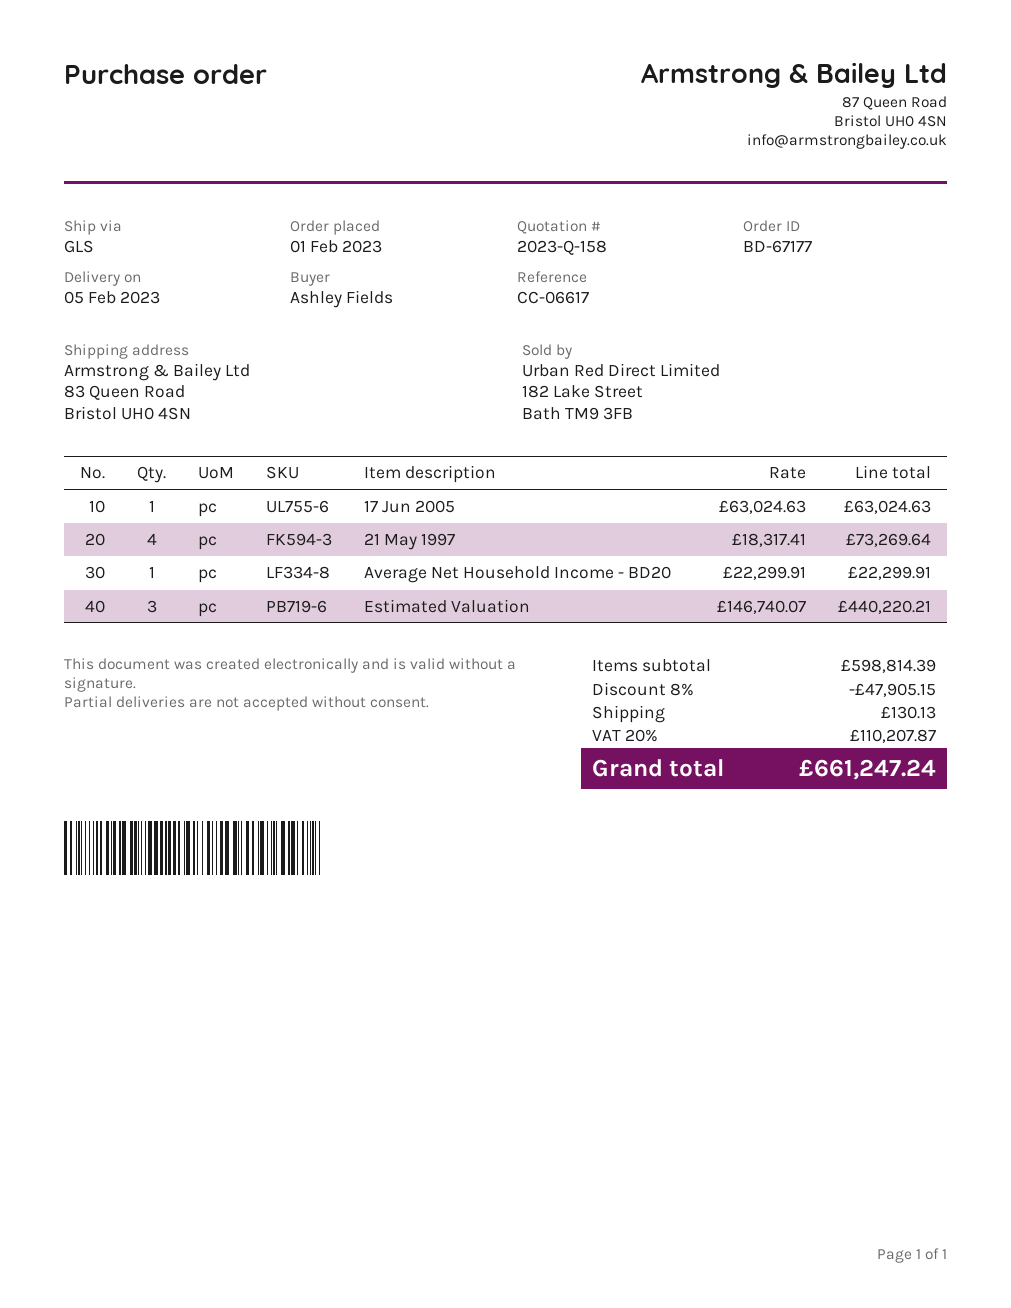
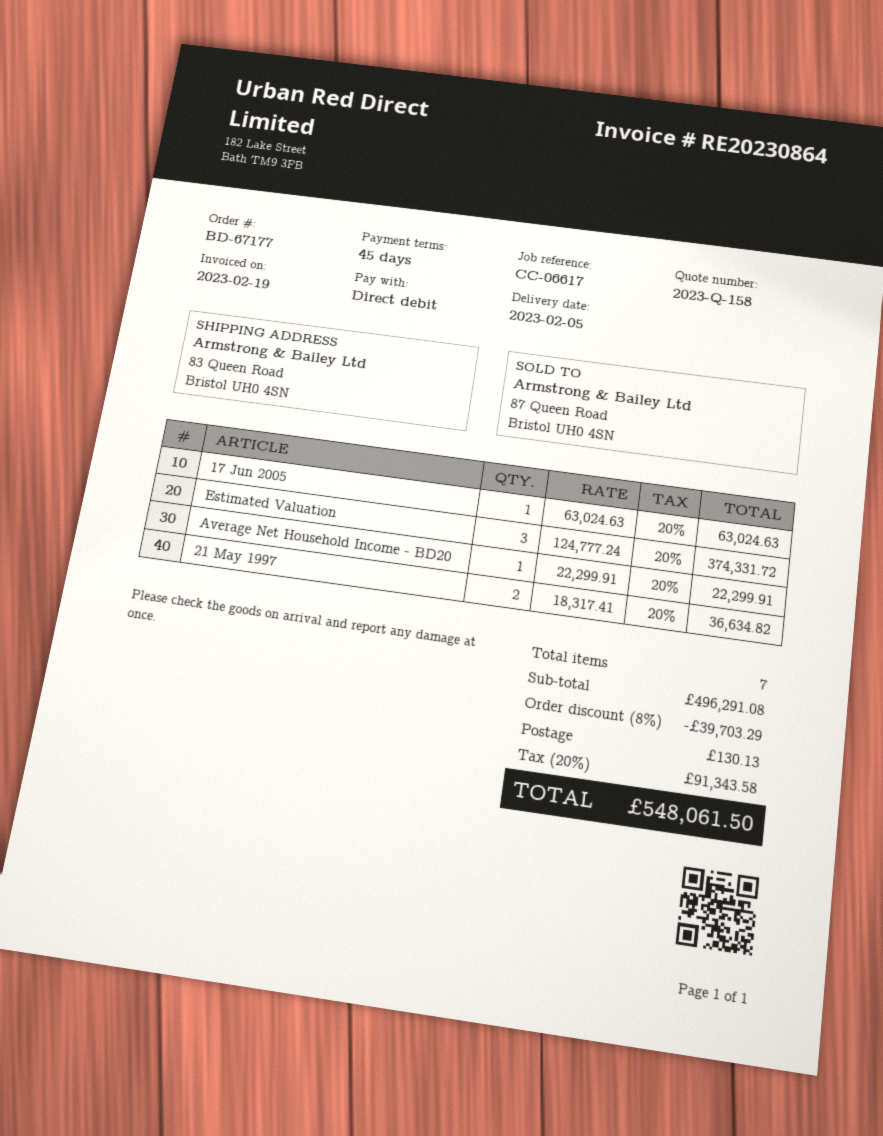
21 May 1997: 4 x 18317.41 = 73269.64 -> 2 x 18317.41 = 36634.82
Estimated Valuation: 3 x 146740.07 = 440220.21 -> 3 x 124777.24 = 374331.72
subtotal: 598814.39 -> 496291.08
discount: 8% = 47905.15 -> 8% = 39703.29
tax: 20% = 110207.87 -> 20% = 91343.58
total: 661247.24 -> 548061.50

